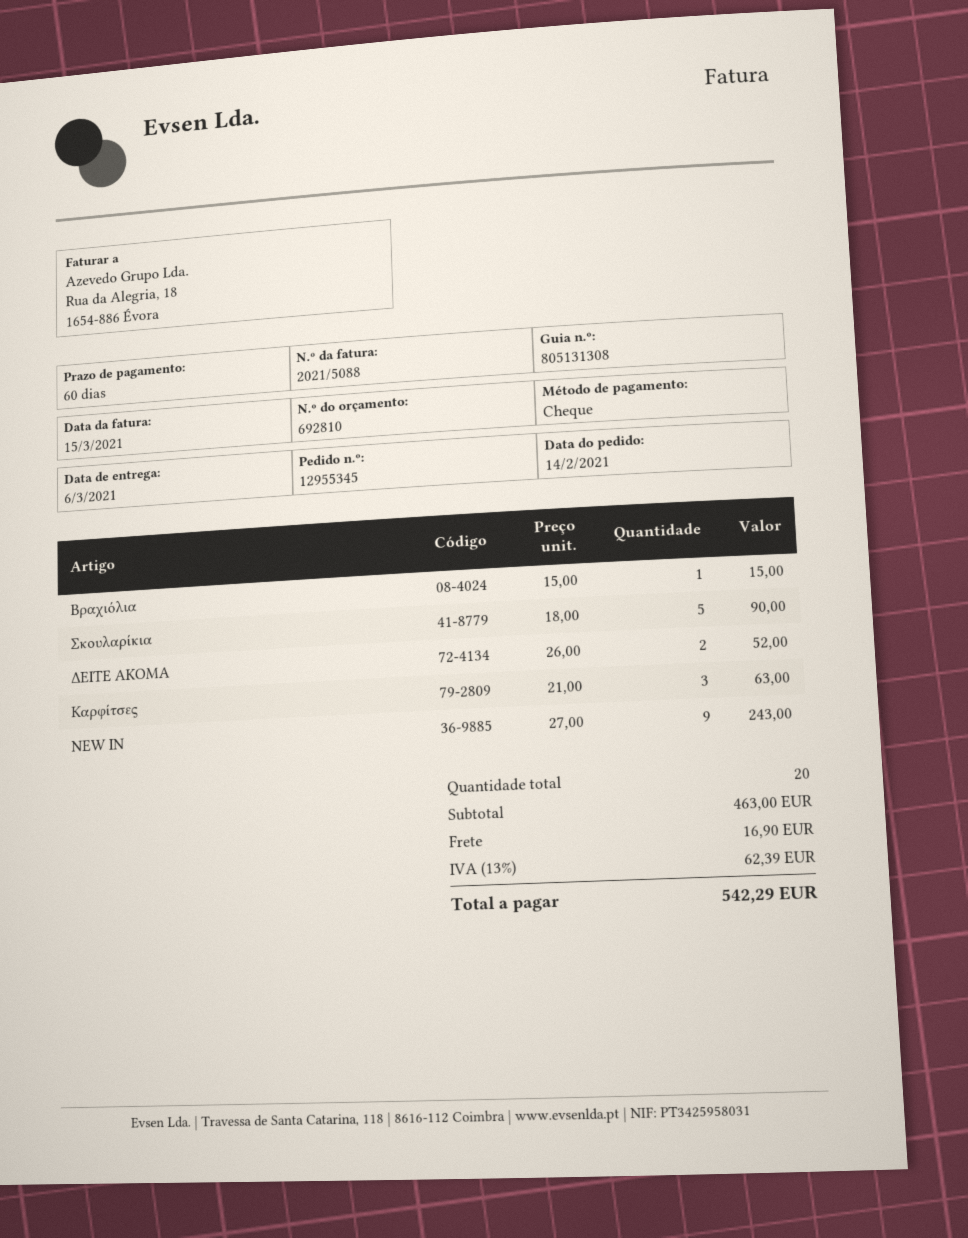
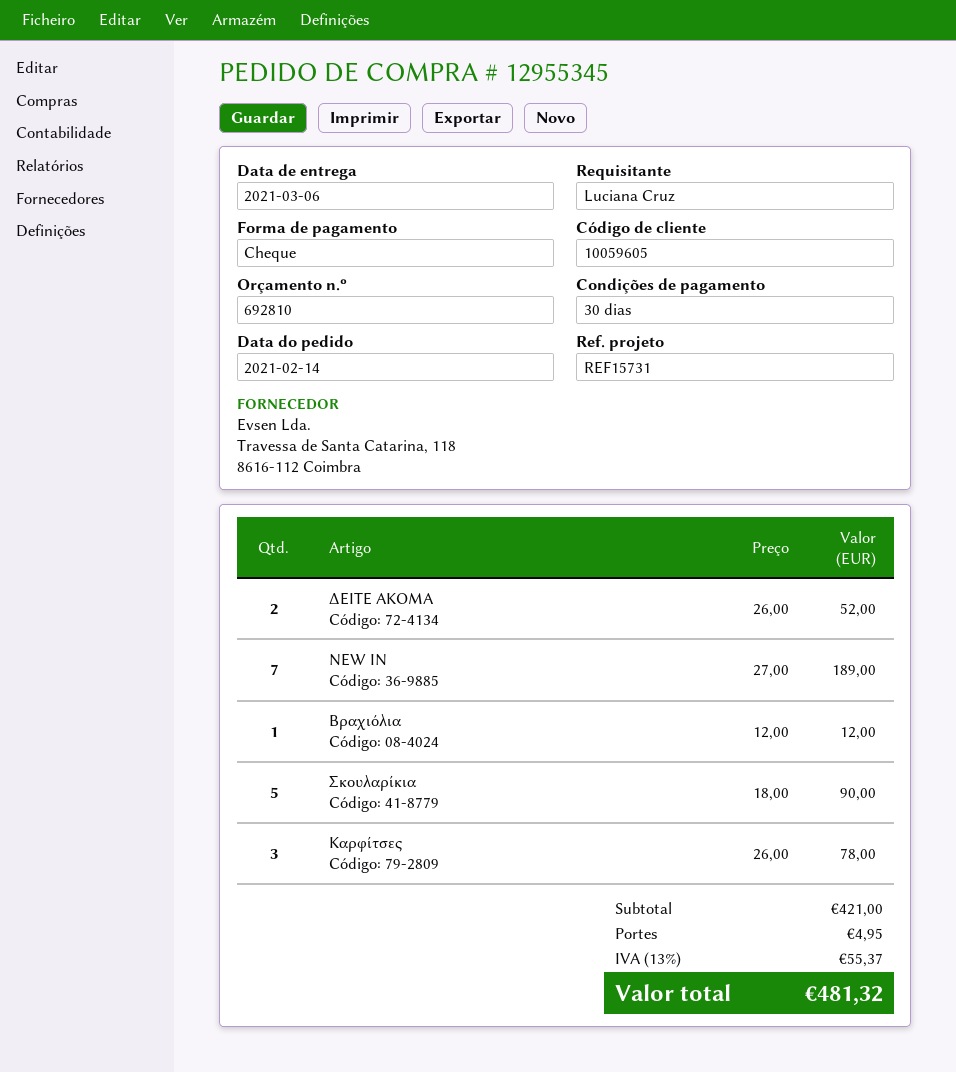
payment terms: 60 days -> 30 days
Βραχιόλια: 1 x 15.00 = 15.00 -> 1 x 12.00 = 12.00
Καρφίτσες: 3 x 21.00 = 63.00 -> 3 x 26.00 = 78.00
NEW IN: 9 x 27.00 = 243.00 -> 7 x 27.00 = 189.00
subtotal: 463.00 -> 421.00
shipping: 16.90 -> 4.95
tax: 13% = 62.39 -> 13% = 55.37
total: 542.29 -> 481.32

